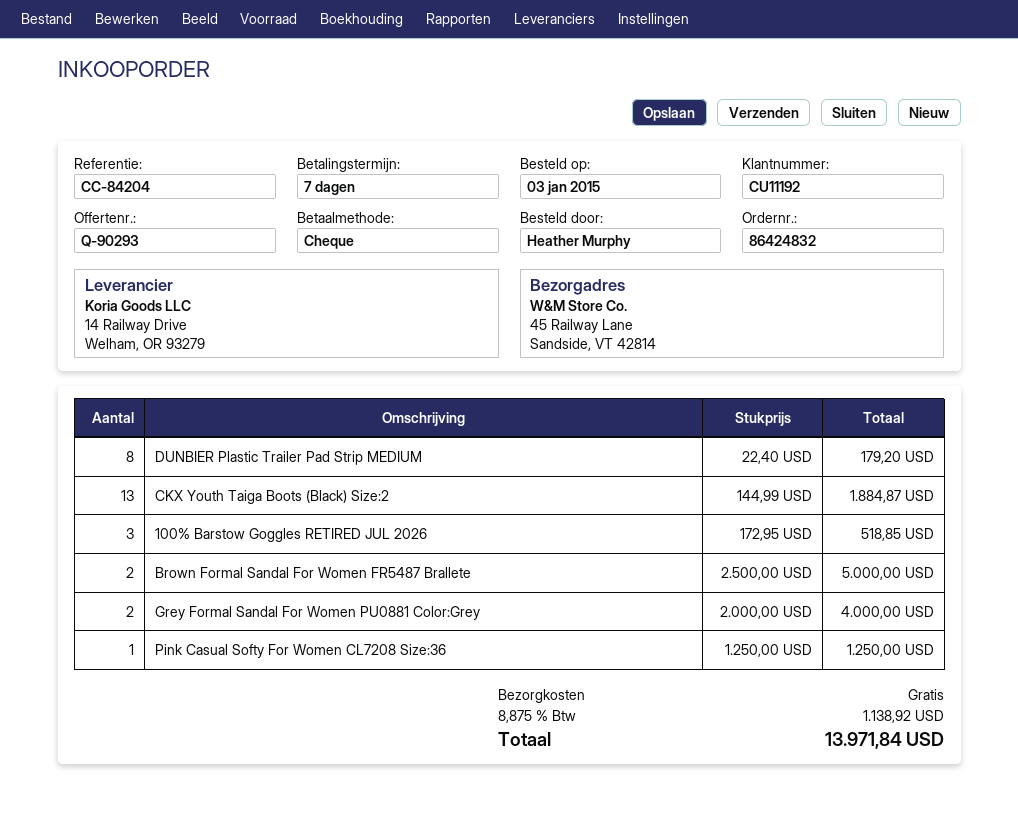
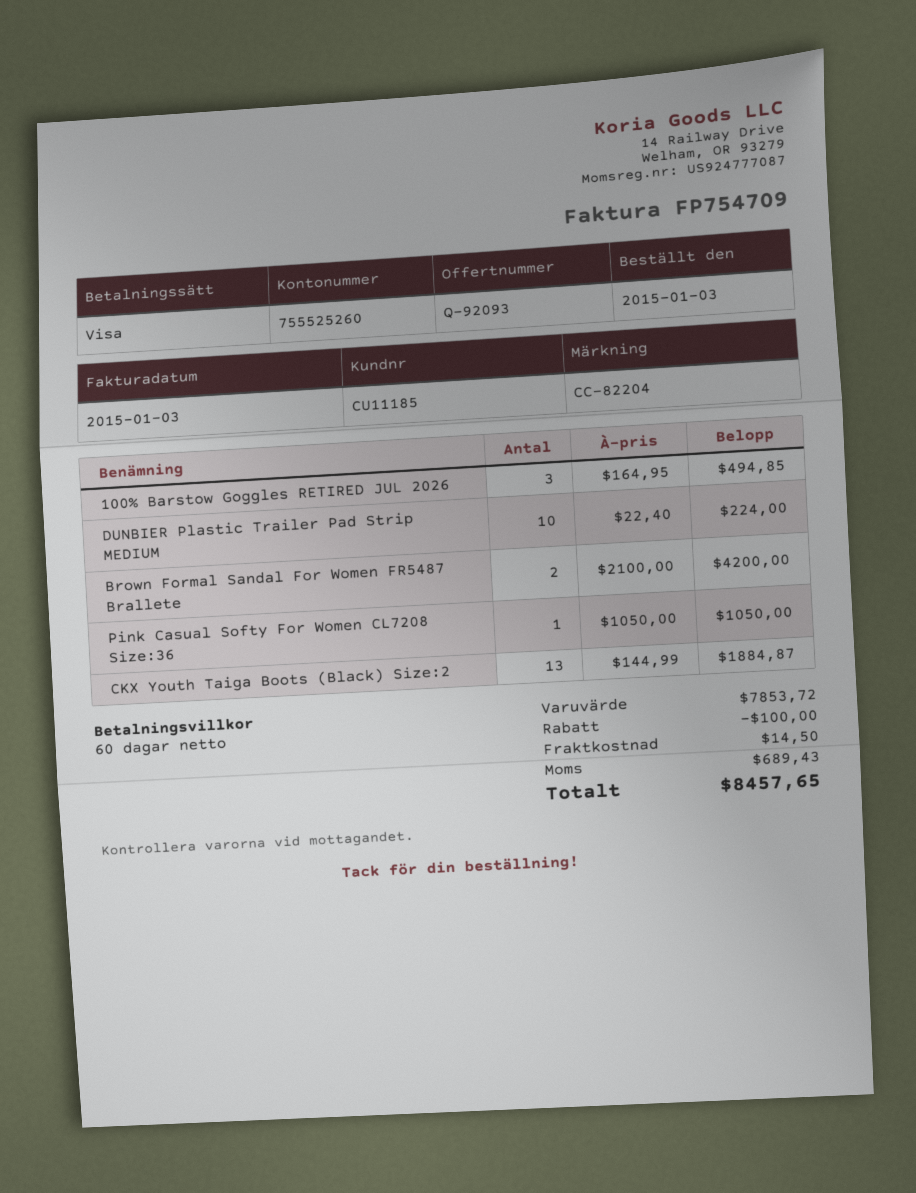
quote number: Q-90293 -> Q-92093
payment terms: 7 days -> 60 days
customer number: CU11192 -> CU11185
reference: CC-84204 -> CC-82204
payment method: cheque -> Visa
DUNBIER Plastic Trailer Pad Strip MEDIUM: 8 x 22.40 = 179.20 -> 10 x 22.40 = 224.00
100% Barstow Goggles RETIRED JUL 2026: 3 x 172.95 = 518.85 -> 3 x 164.95 = 494.85
Brown Formal Sandal For Women FR5487 Brallete: 2 x 2500.00 = 5000.00 -> 2 x 2100.00 = 4200.00
Grey Formal Sandal For Women PU0881 Color:Grey: 2 x 2000.00 = 4000.00 -> none
Pink Casual Softy For Women CL7208 Size:36: 1 x 1250.00 = 1250.00 -> 1 x 1050.00 = 1050.00
discount: none -> 100.00
shipping: 0.00 -> 14.50
tax: 1138.92 -> 689.43
total: 13971.84 -> 8457.65

